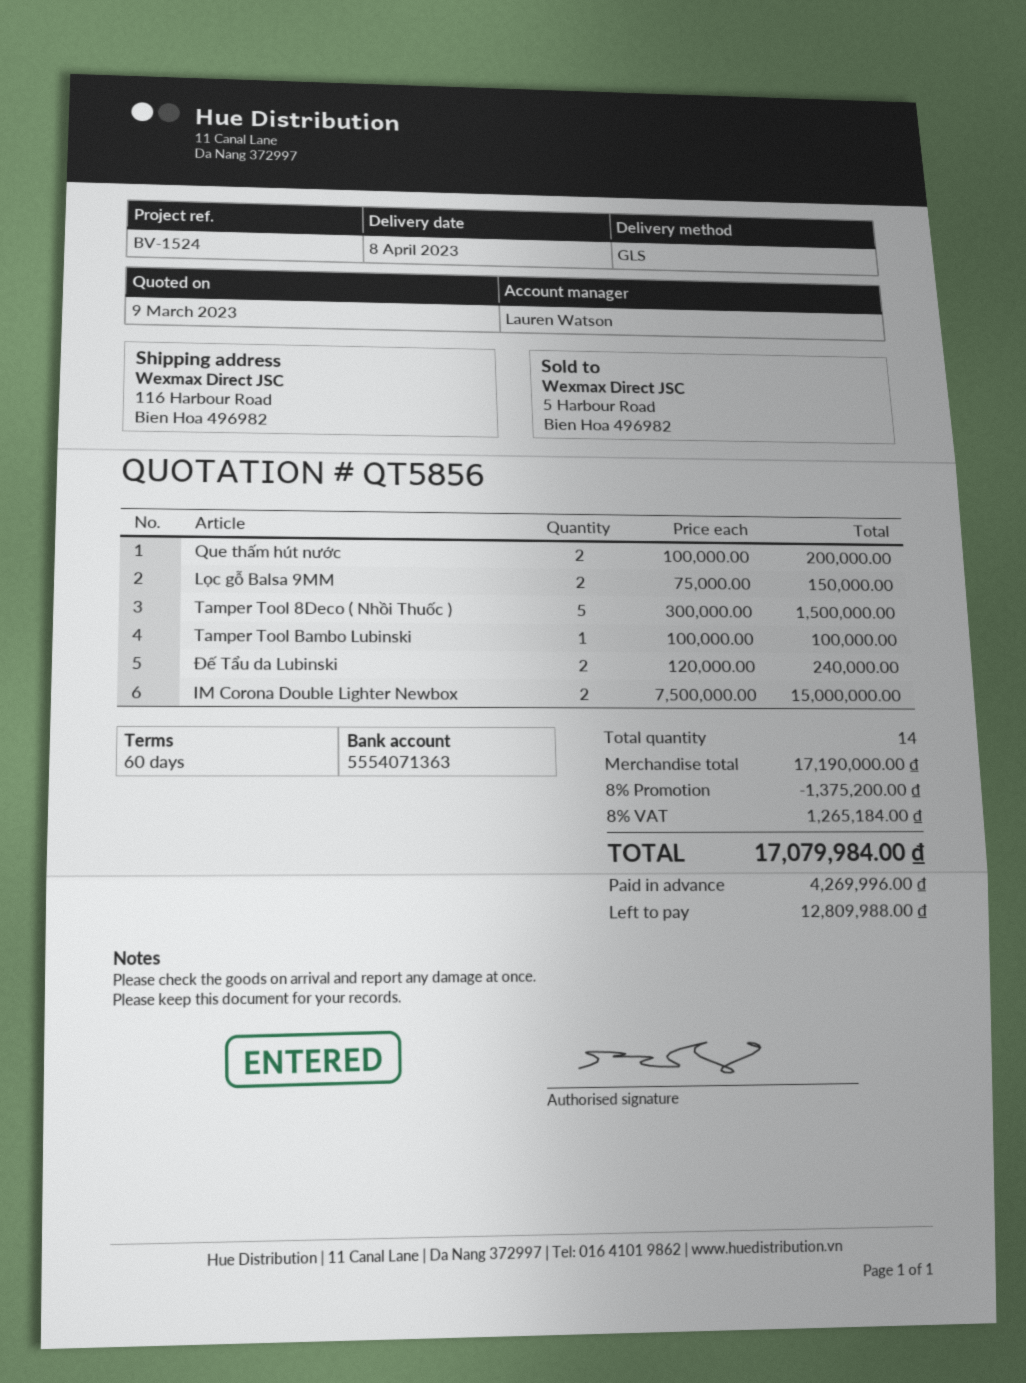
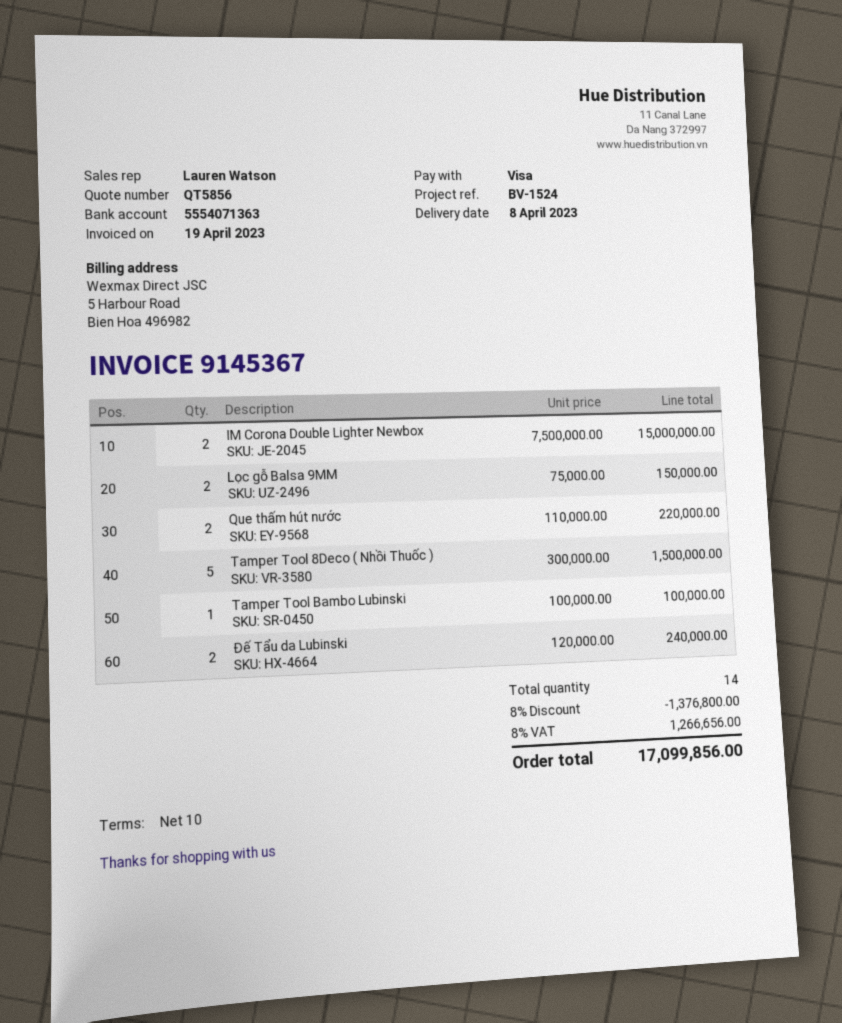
payment terms: 60 days -> 10 days
Que thấm hút nước: 2 x 100000.00 = 200000.00 -> 2 x 110000.00 = 220000.00
discount: 8% = 1375200.00 -> 8% = 1376800.00
tax: 8% = 1265184.00 -> 8% = 1266656.00
total: 17079984.00 -> 17099856.00

